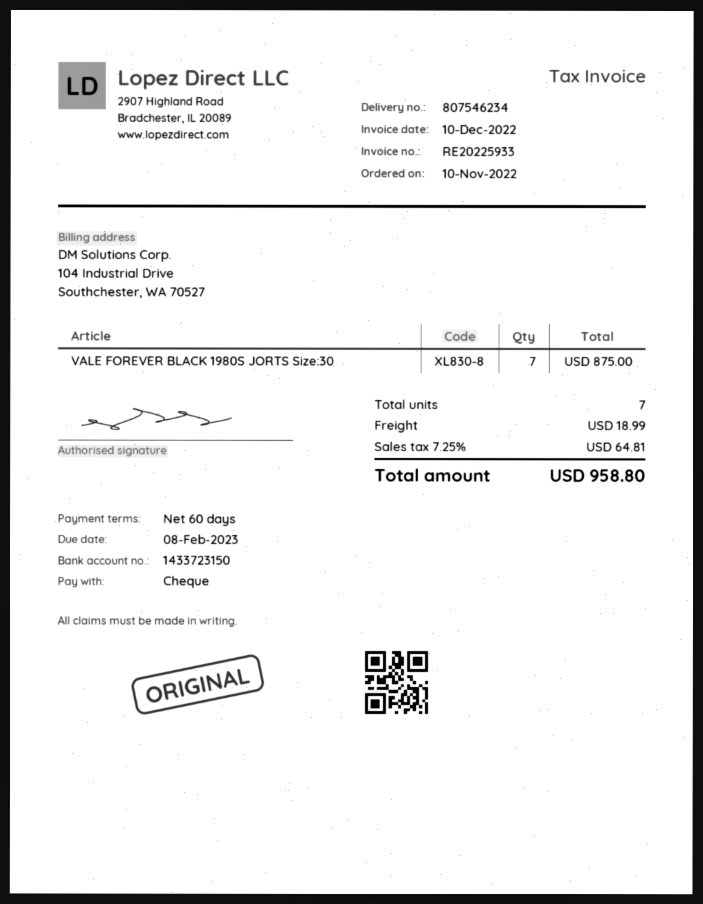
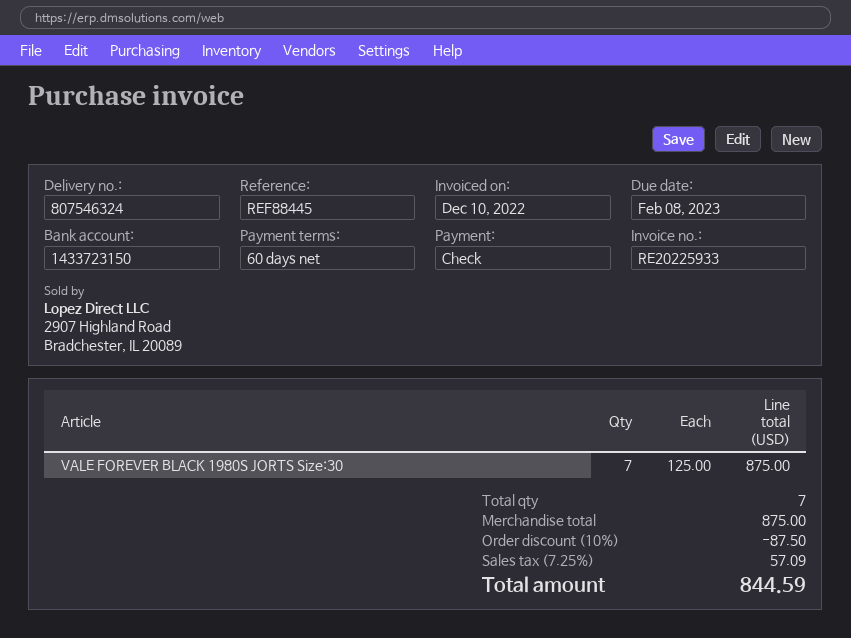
delivery note number: 807546234 -> 807546324
discount: none -> 10% = 87.50
shipping: 18.99 -> none
tax: 7.25% = 64.81 -> 7.25% = 57.09
total: 958.80 -> 844.59

